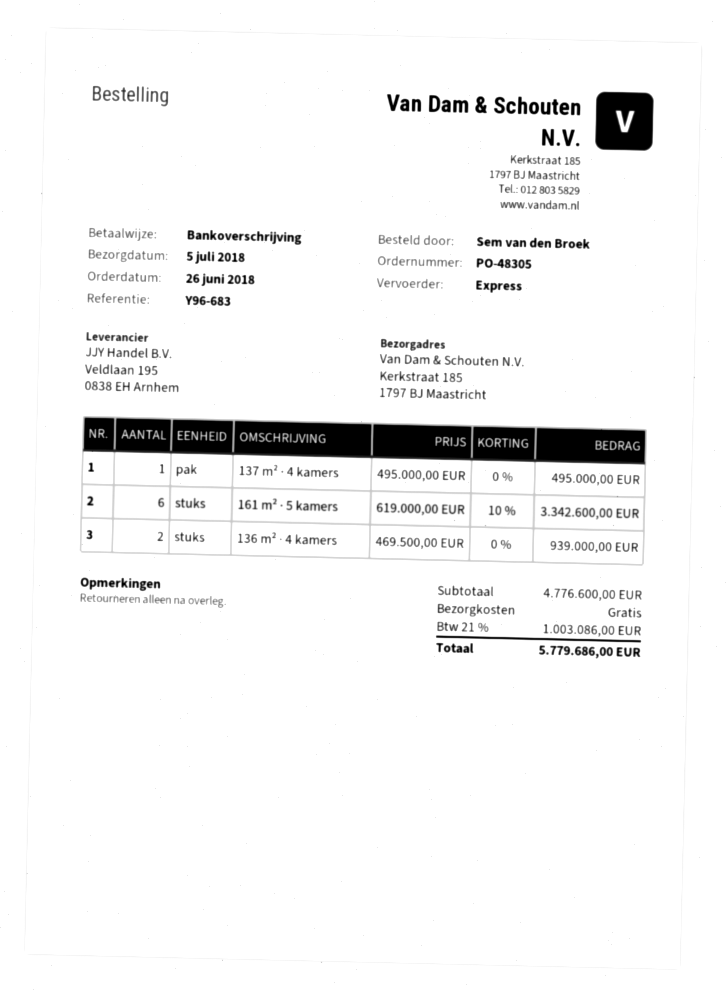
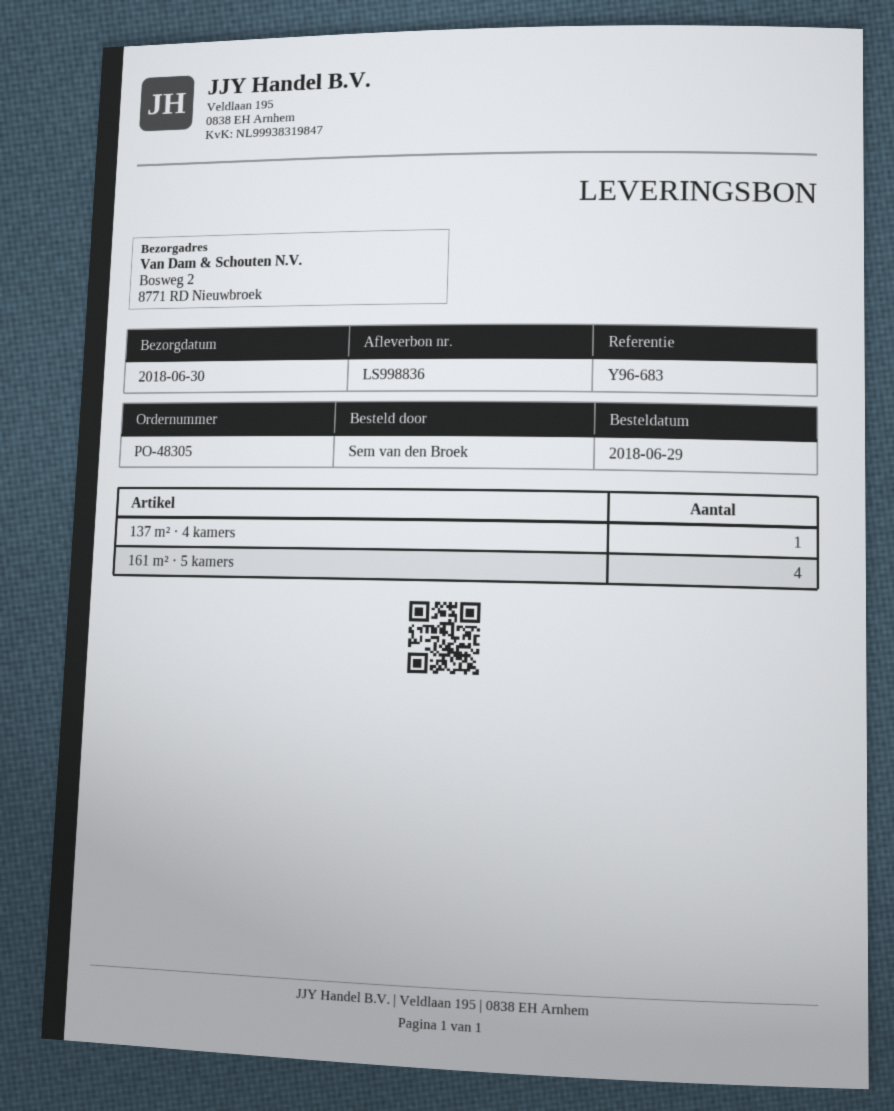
order date: 2018-06-26 -> 2018-06-29
delivery date: 2018-07-05 -> 2018-06-30
ship to: Kerkstraat 185, 1797 BJ Maastricht -> Bosweg 2, 8771 RD Nieuwbroek
161 m² · 5 kamers: 6 -> 4
136 m² · 4 kamers: 2 -> none

